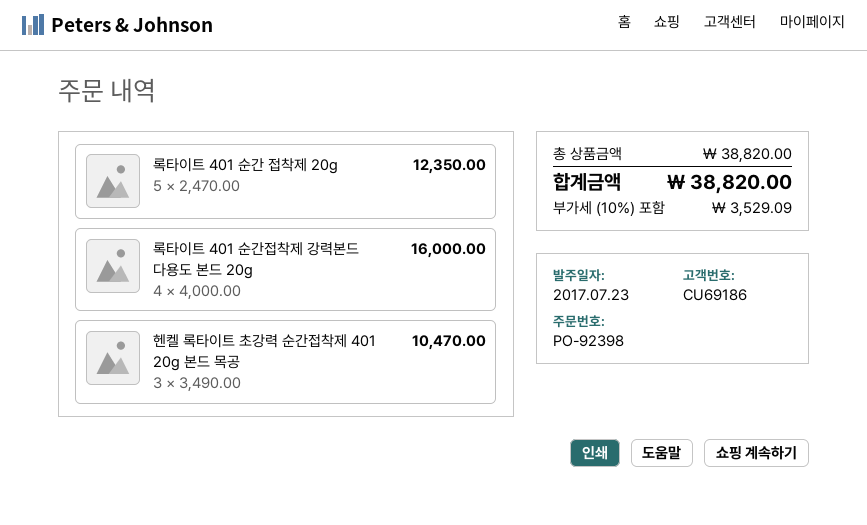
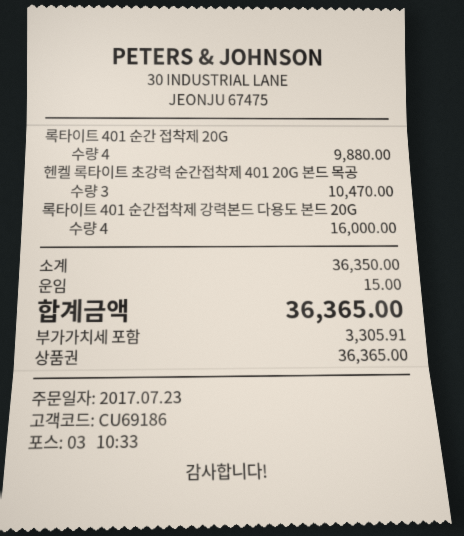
록타이트 401 순간 접착제 20g: 5 for 12350.00 -> 4 for 9880.00
subtotal: 38820.00 -> 36350.00
shipping: none -> 15.00
tax: 3529.09 -> 3305.91
total: 38820.00 -> 36365.00

